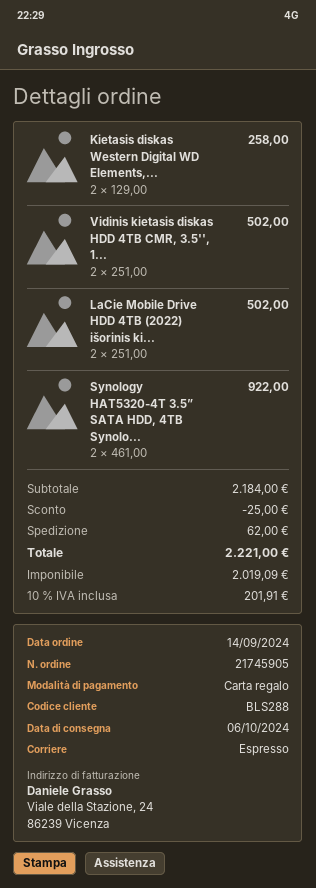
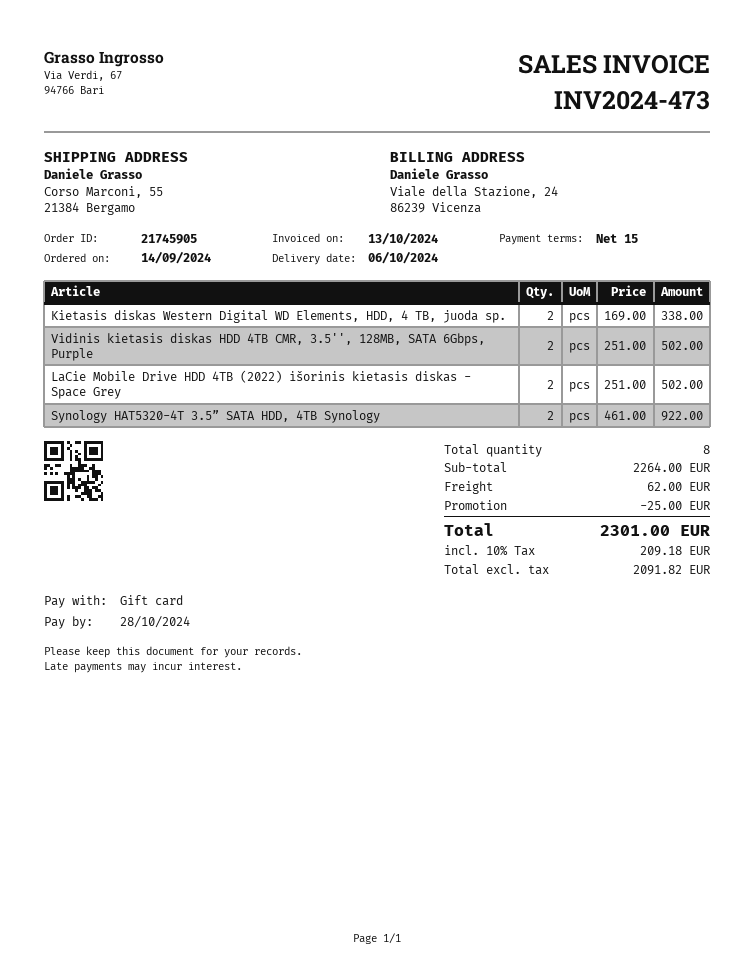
Kietasis diskas Western Digital WD Elements,...: 2 x 129.00 = 258.00 -> 2 x 169.00 = 338.00
subtotal: 2184.00 -> 2264.00
net: 2019.09 -> 2091.82
tax: 10% = 201.91 -> 10% = 209.18
total: 2221.00 -> 2301.00

